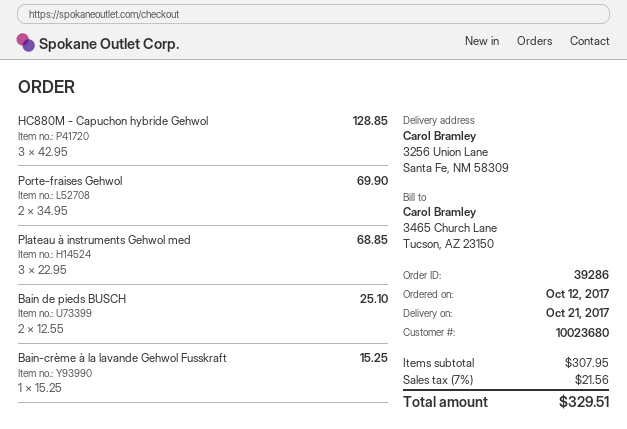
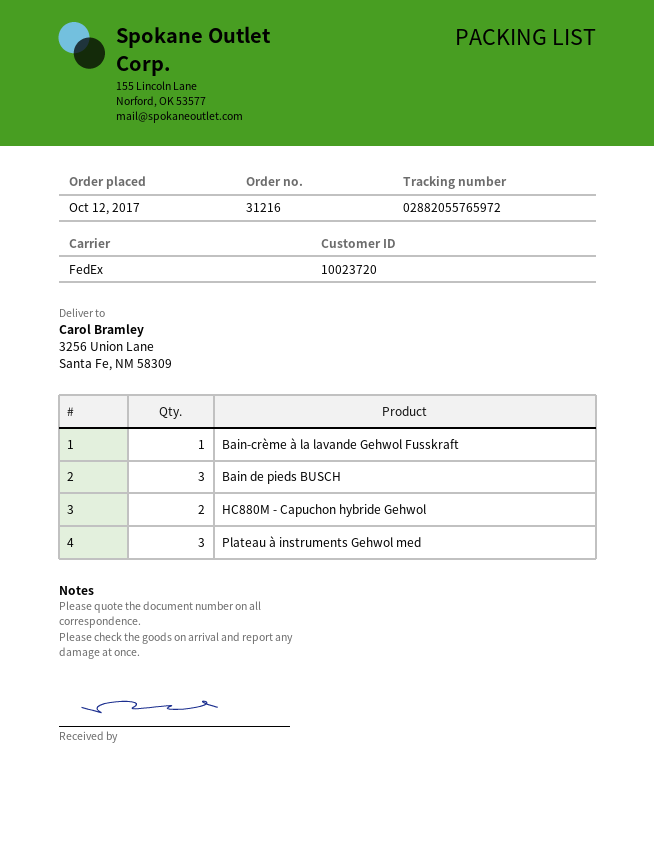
order number: 39286 -> 31216
customer number: 10023680 -> 10023720
HC880M - Capuchon hybride Gehwol: 3 -> 2
Porte-fraises Gehwol: 2 -> none
Bain de pieds BUSCH: 2 -> 3

